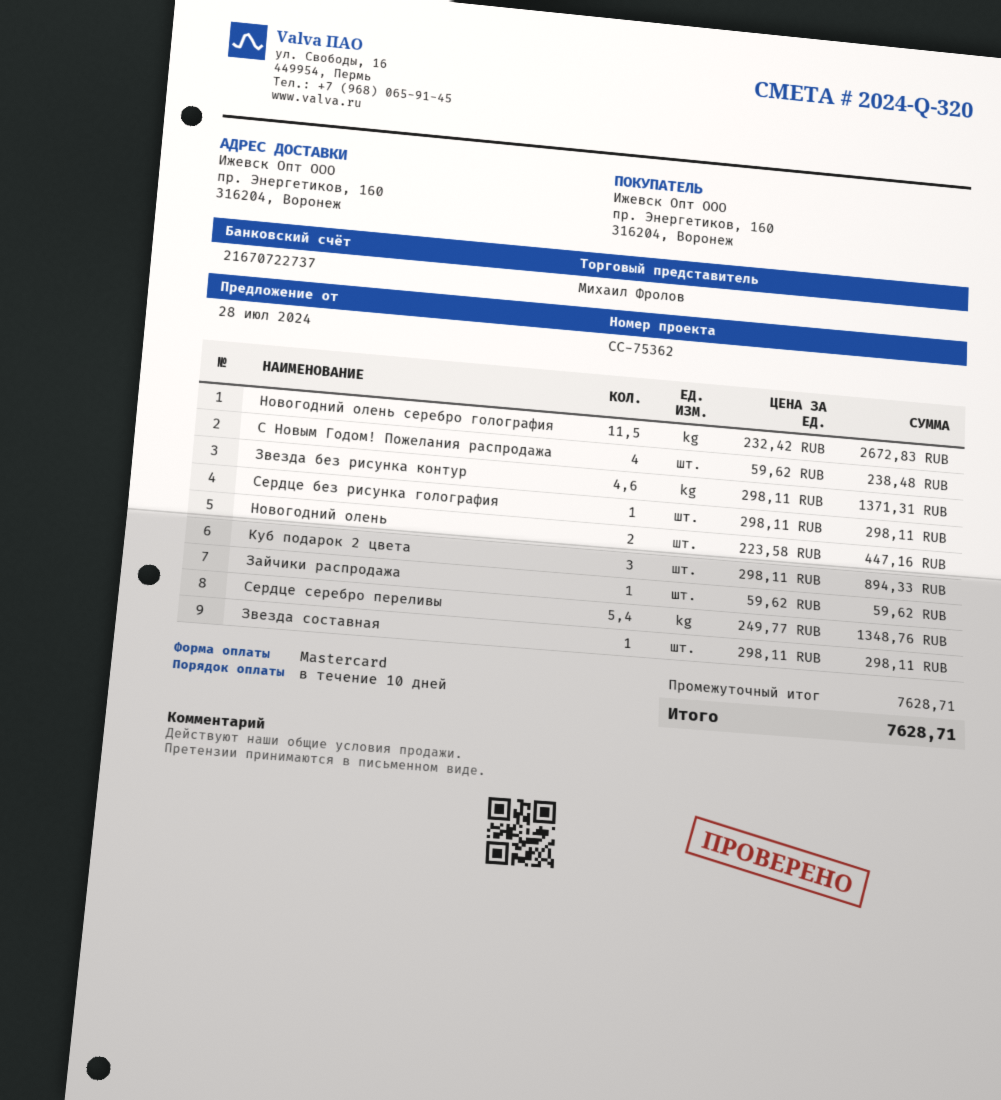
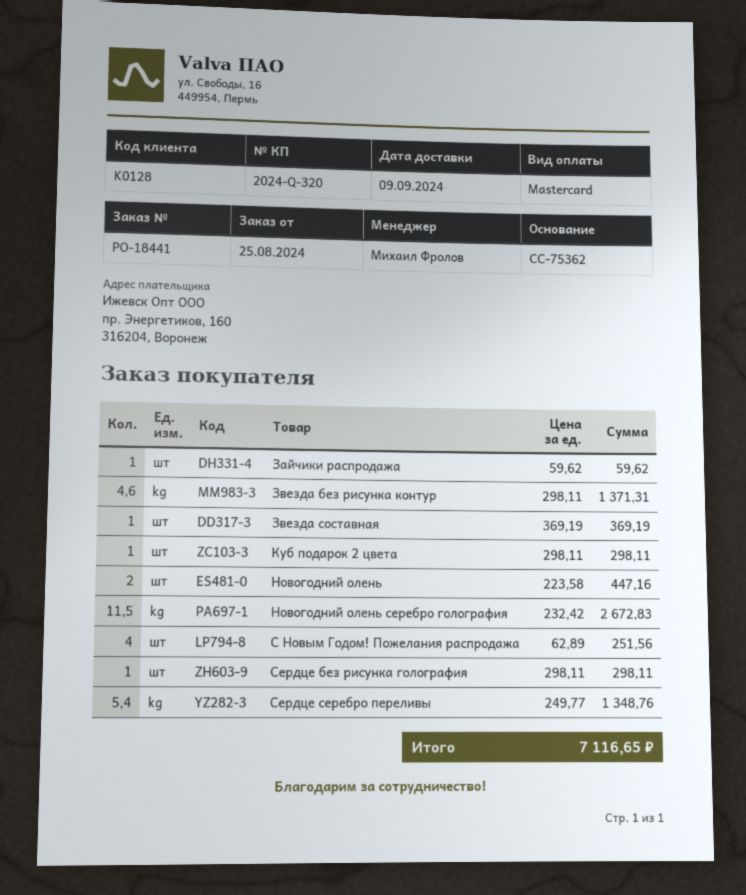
С Новым Годом! Пожелания распродажа: 4 x 59.62 = 238.48 -> 4 x 62.89 = 251.56
Куб подарок 2 цвета: 3 x 298.11 = 894.33 -> 1 x 298.11 = 298.11
Звезда составная: 1 x 298.11 = 298.11 -> 1 x 369.19 = 369.19
total: 7628.71 -> 7116.65

